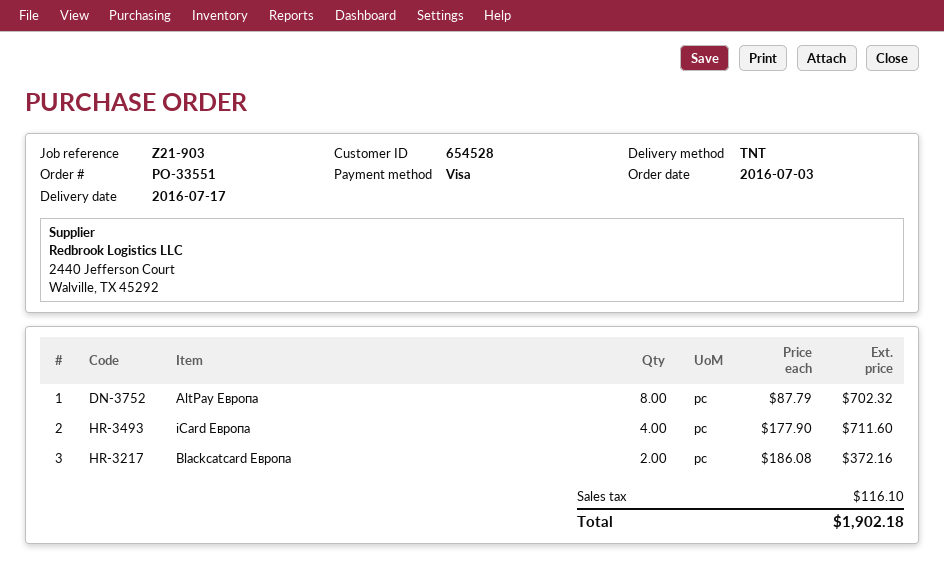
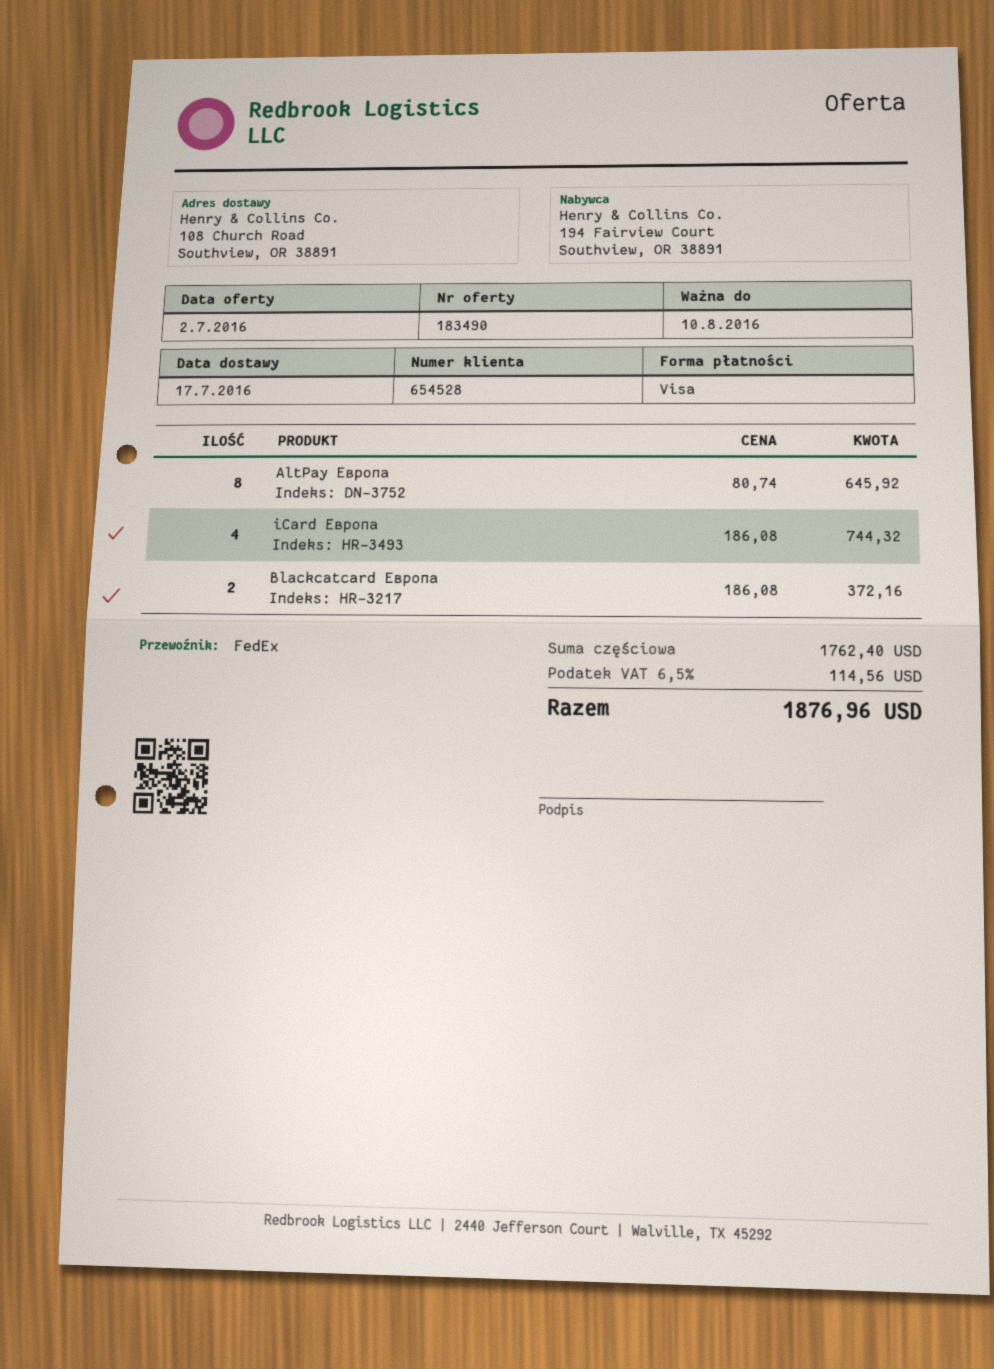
shipping method: TNT -> FedEx
AltPay Европа: 8 x 87.79 = 702.32 -> 8 x 80.74 = 645.92
iCard Европа: 4 x 177.90 = 711.60 -> 4 x 186.08 = 744.32
tax: 116.10 -> 114.56
total: 1902.18 -> 1876.96

